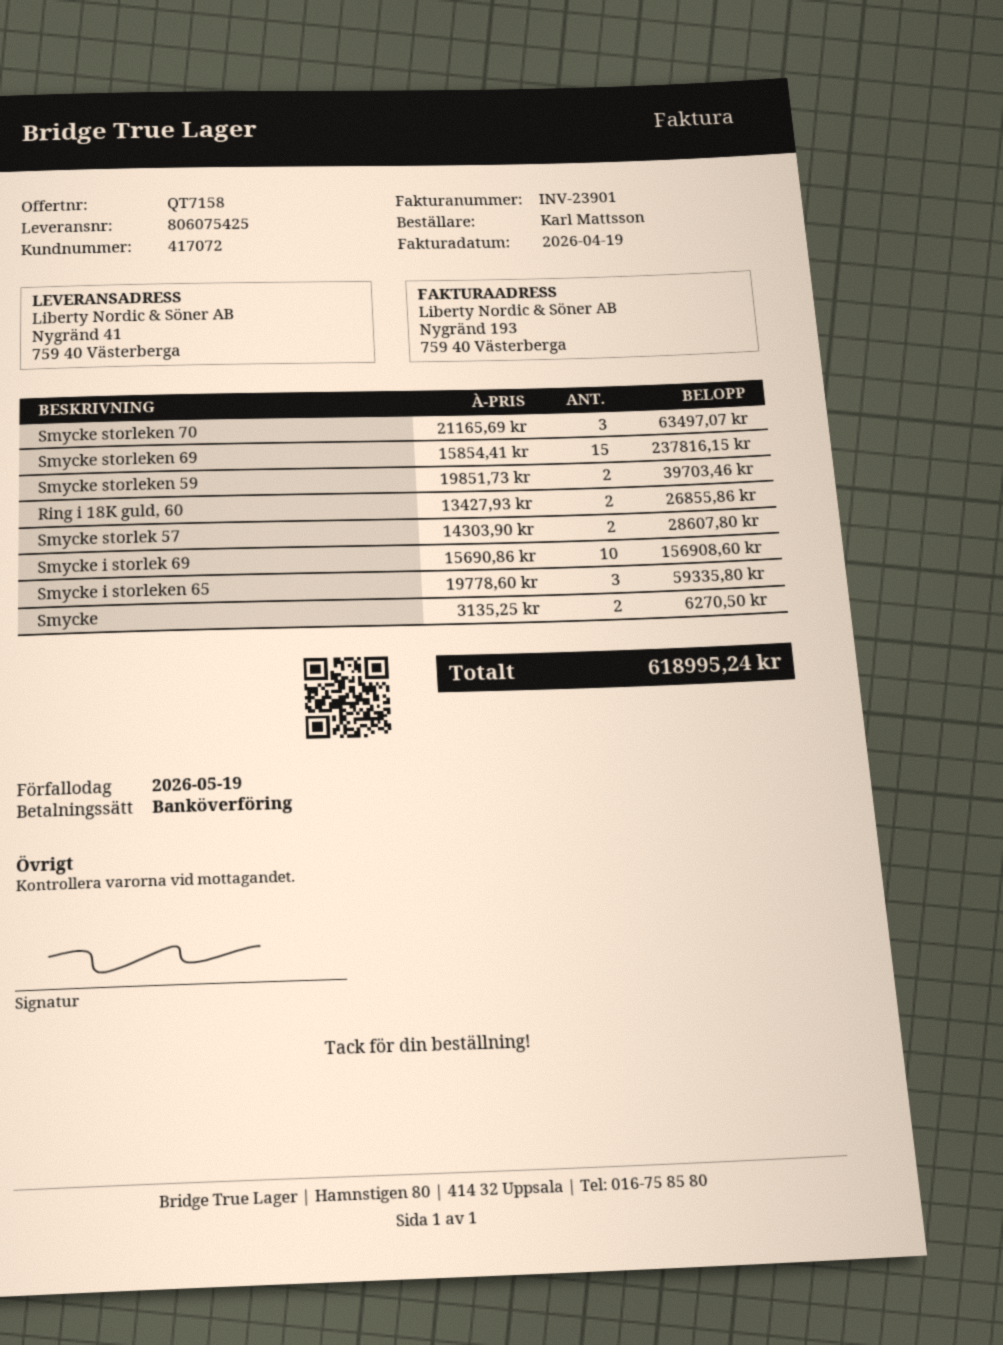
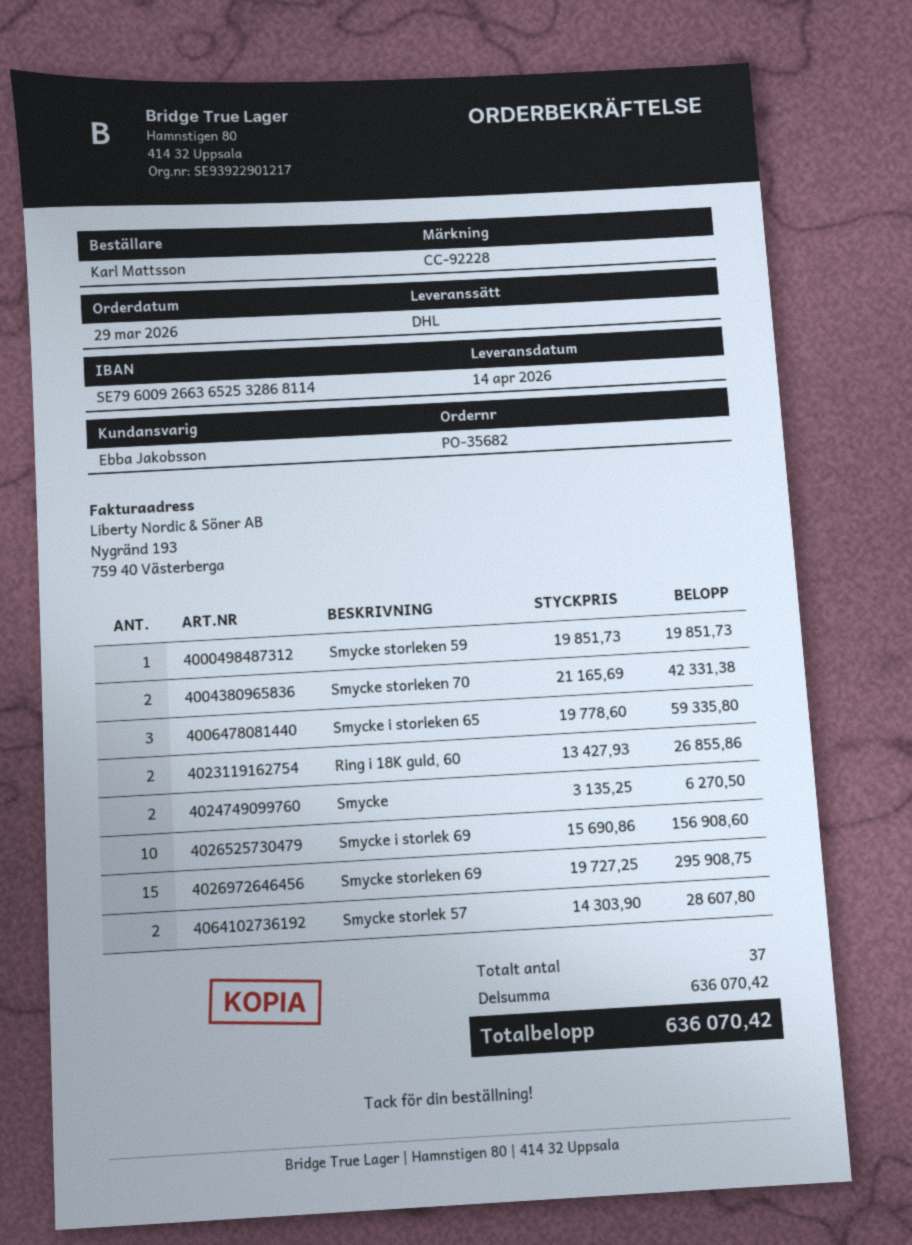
Smycke storleken 70: 3 x 21165.69 = 63497.07 -> 2 x 21165.69 = 42331.38
Smycke storleken 69: 15 x 15854.41 = 237816.15 -> 15 x 19727.25 = 295908.75
Smycke storleken 59: 2 x 19851.73 = 39703.46 -> 1 x 19851.73 = 19851.73
total: 618995.24 -> 636070.42

